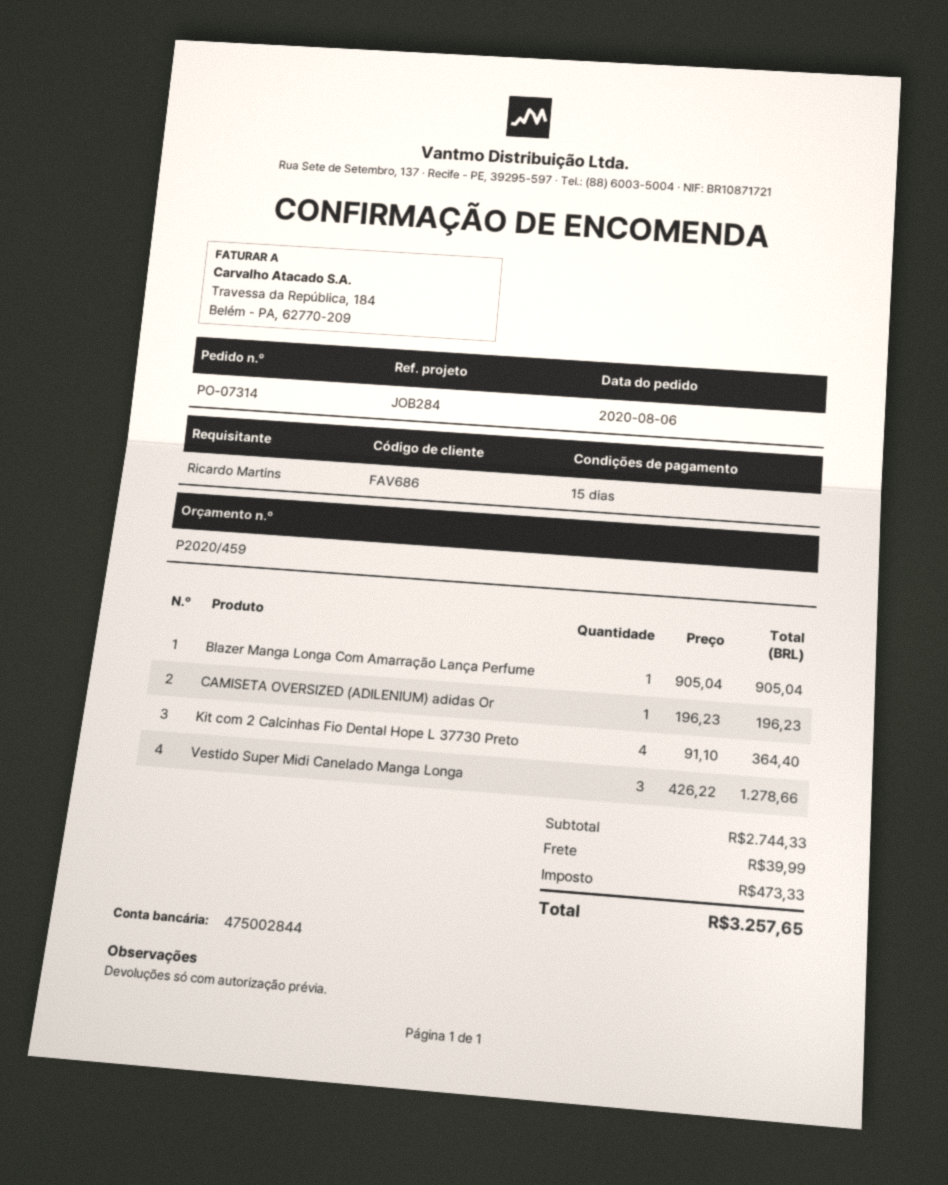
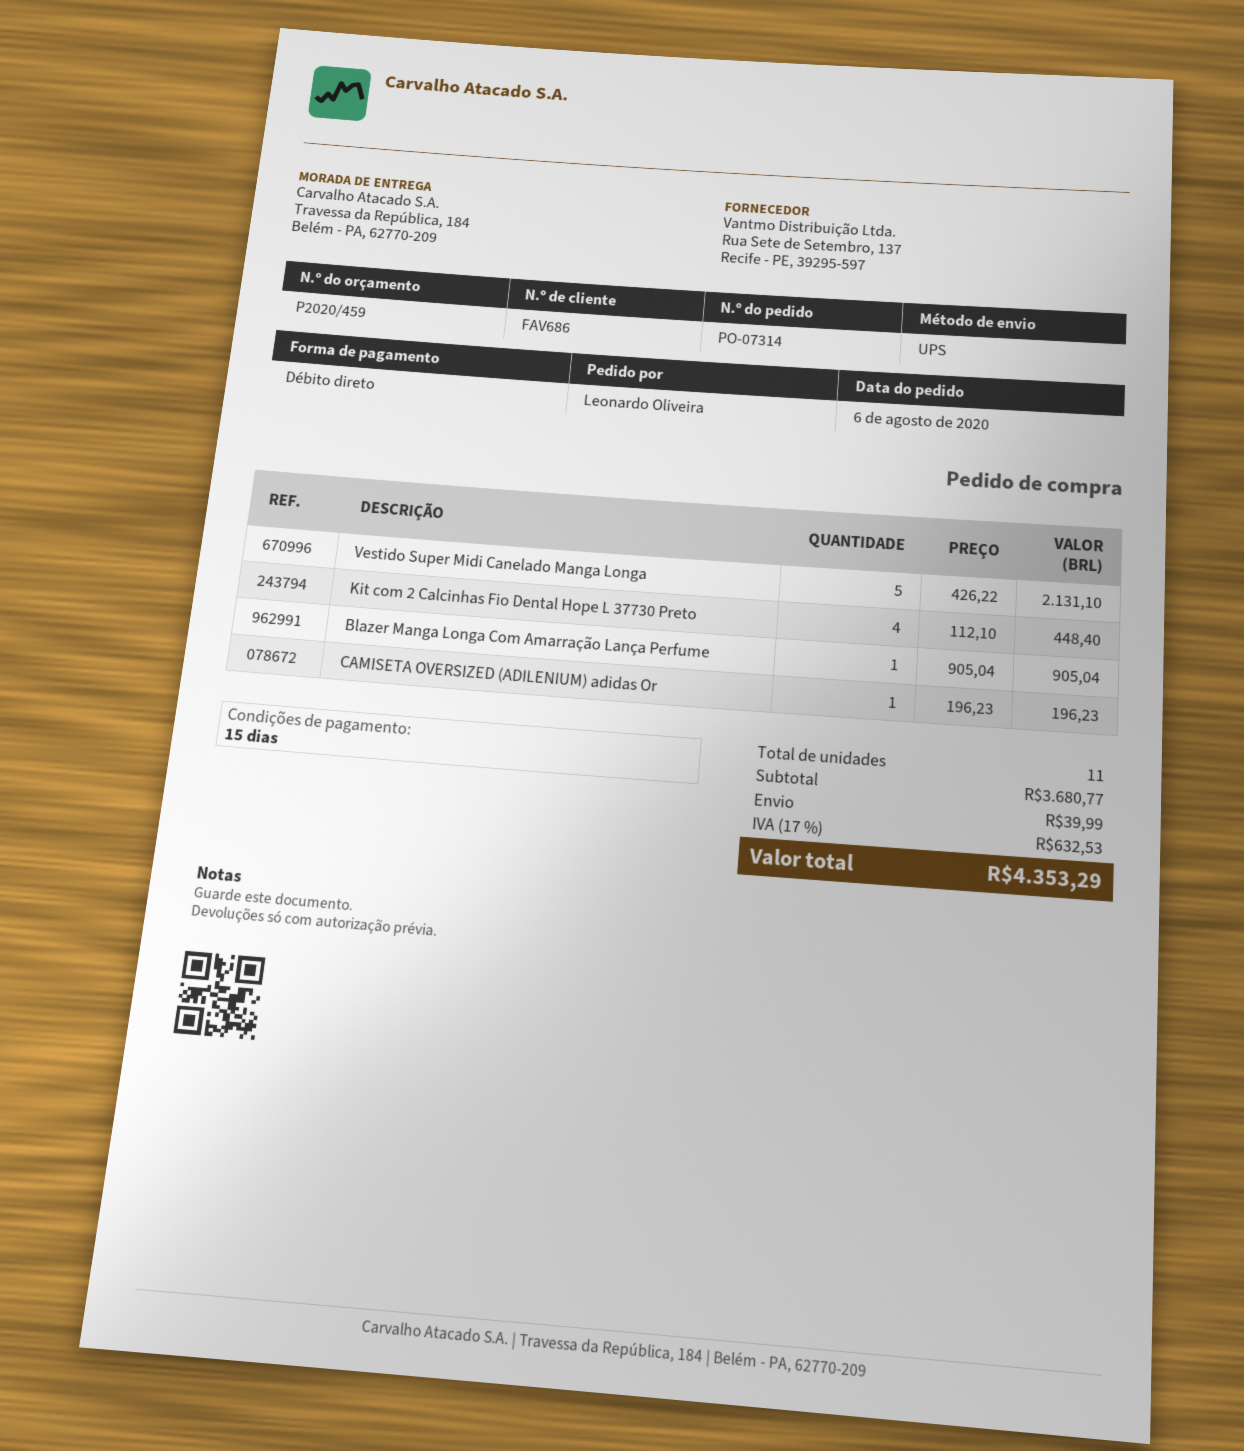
ordered by: Ricardo Martins -> Leonardo Oliveira
Kit com 2 Calcinhas Fio Dental Hope L 37730 Preto: 4 x 91.10 = 364.40 -> 4 x 112.10 = 448.40
Vestido Super Midi Canelado Manga Longa: 3 x 426.22 = 1278.66 -> 5 x 426.22 = 2131.10
subtotal: 2744.33 -> 3680.77
tax: 473.33 -> 632.53
total: 3257.65 -> 4353.29

